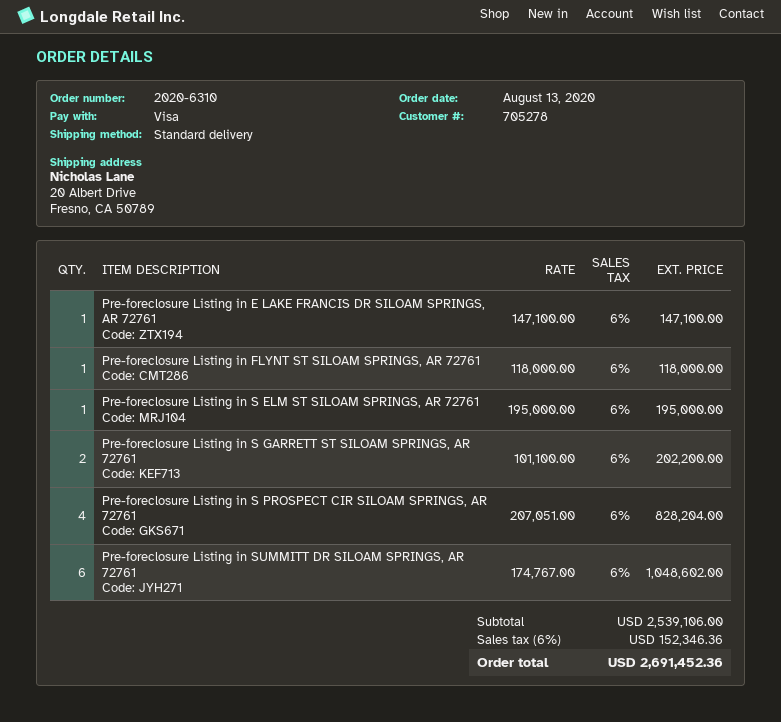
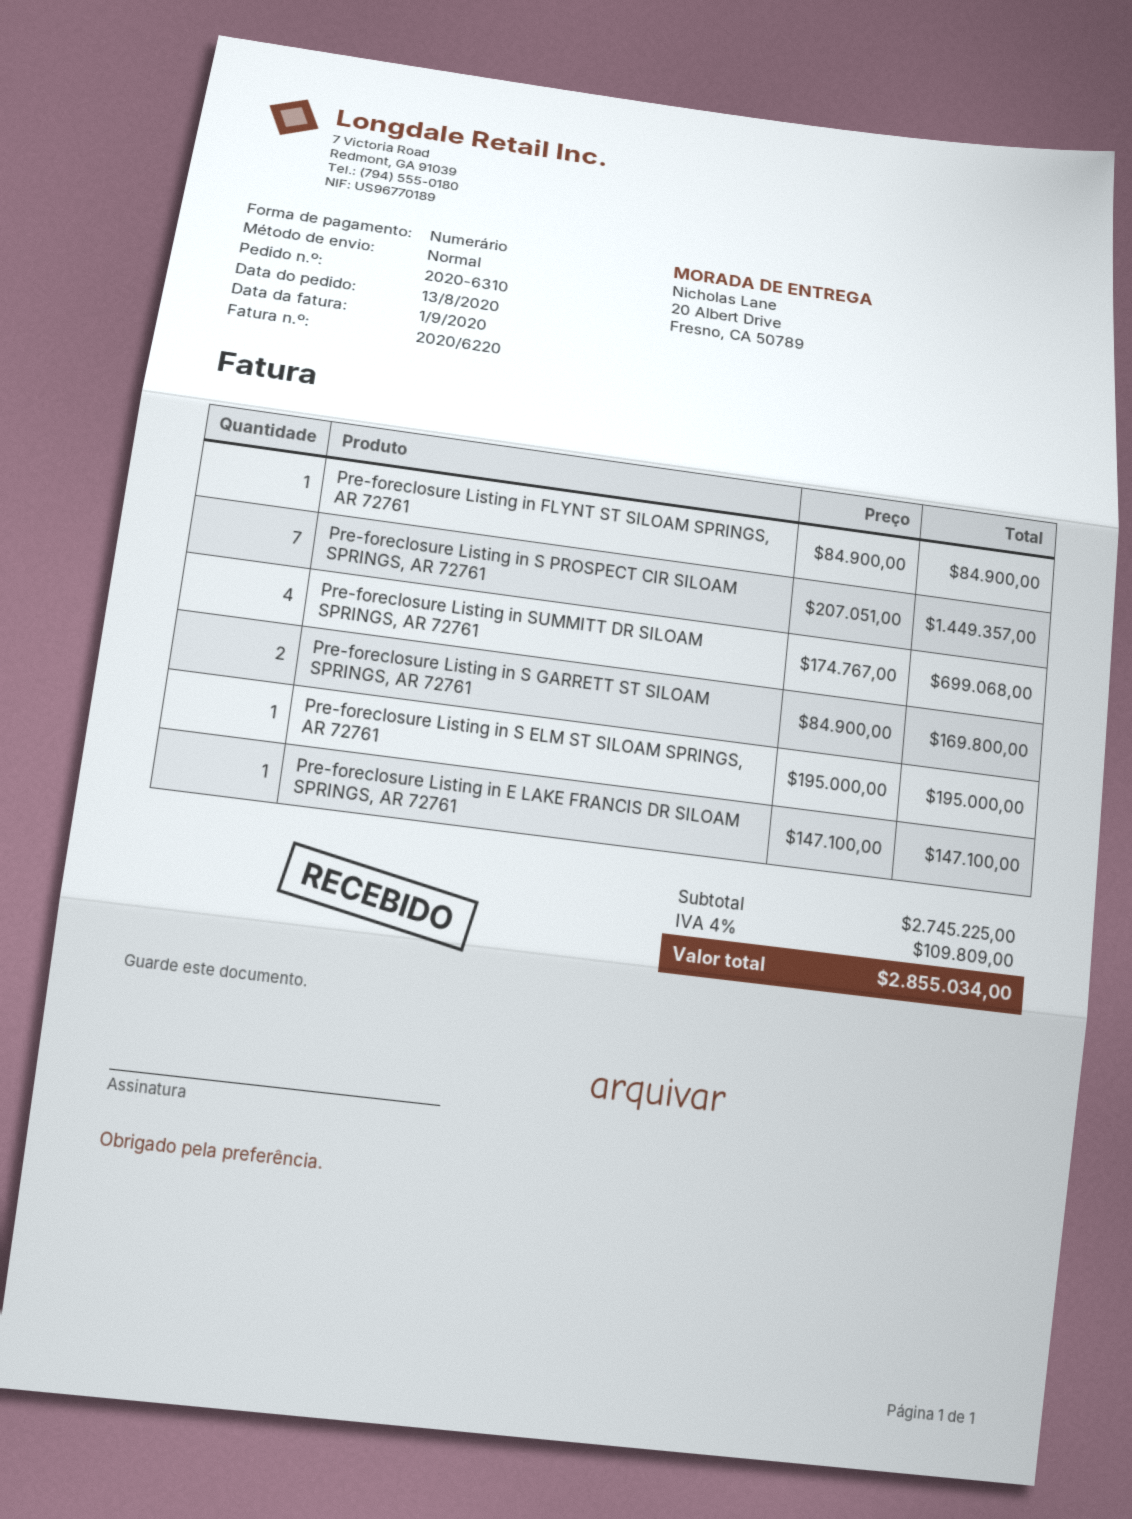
payment method: Visa -> cash
Pre-foreclosure Listing in FLYNT ST SILOAM SPRINGS, AR 72761: 1 x 118000.00 = 118000.00 -> 1 x 84900.00 = 84900.00
Pre-foreclosure Listing in S GARRETT ST SILOAM SPRINGS, AR 72761: 2 x 101100.00 = 202200.00 -> 2 x 84900.00 = 169800.00
Pre-foreclosure Listing in S PROSPECT CIR SILOAM SPRINGS, AR 72761: 4 x 207051.00 = 828204.00 -> 7 x 207051.00 = 1449357.00
Pre-foreclosure Listing in SUMMITT DR SILOAM SPRINGS, AR 72761: 6 x 174767.00 = 1048602.00 -> 4 x 174767.00 = 699068.00
subtotal: 2539106.00 -> 2745225.00
tax: 6% = 152346.36 -> 4% = 109809.00
total: 2691452.36 -> 2855034.00

